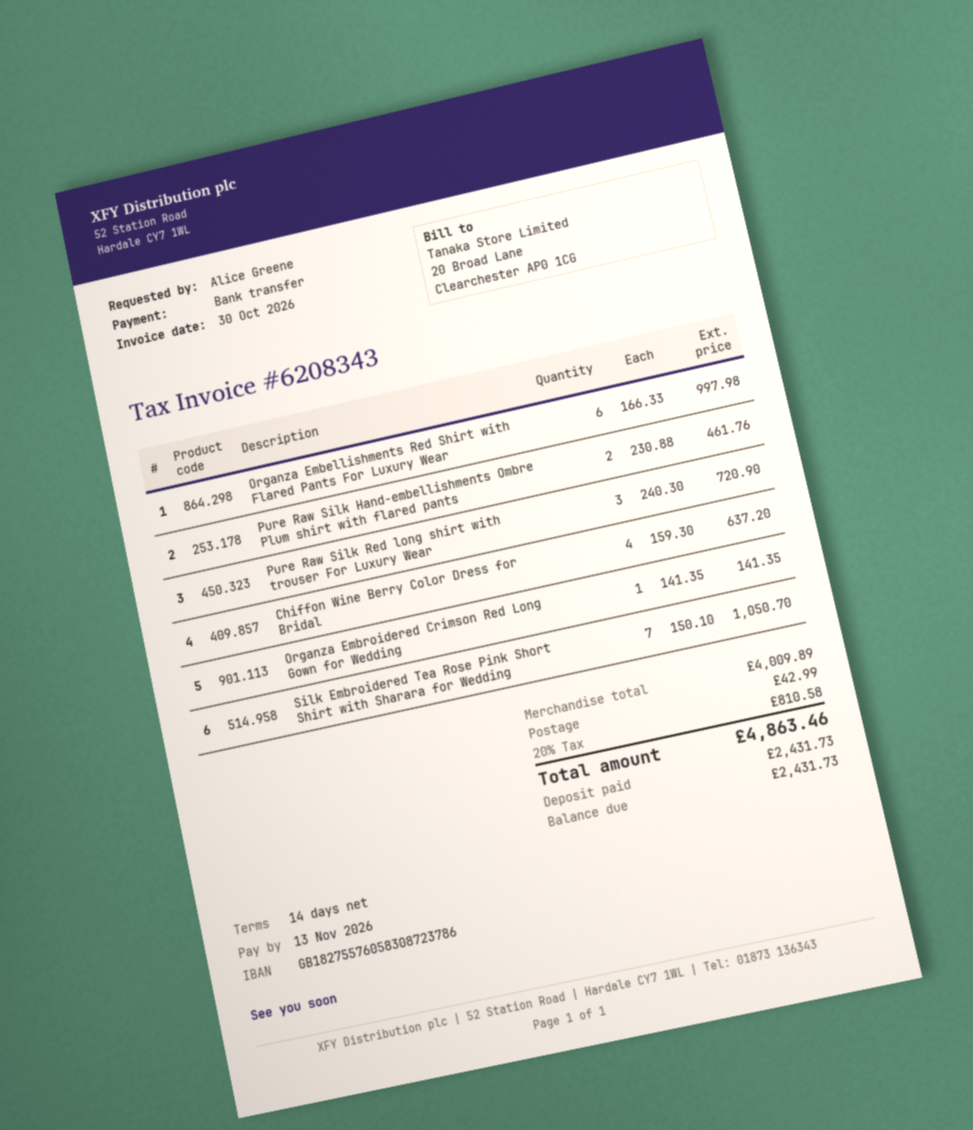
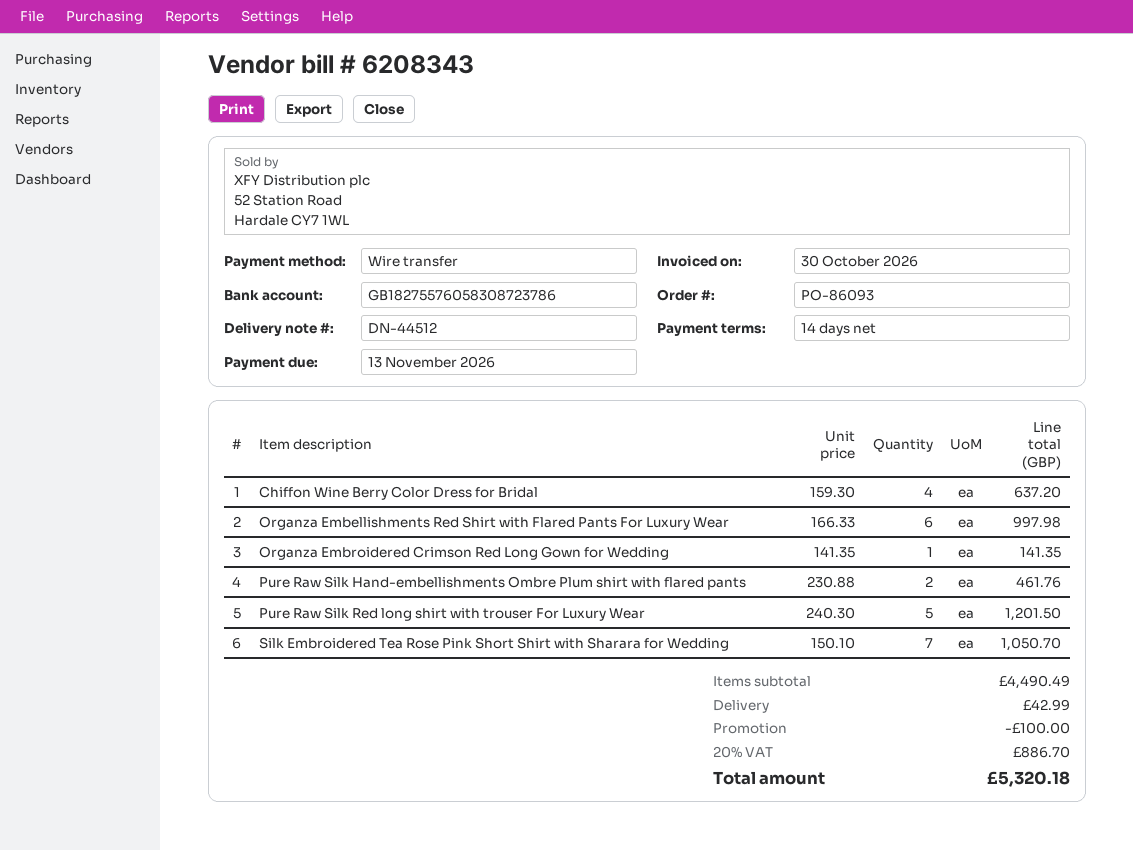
Pure Raw Silk Red long shirt with trouser For Luxury Wear: 3 x 240.30 = 720.90 -> 5 x 240.30 = 1201.50
subtotal: 4009.89 -> 4490.49
discount: none -> 100.00
tax: 20% = 810.58 -> 20% = 886.70
total: 4863.46 -> 5320.18

